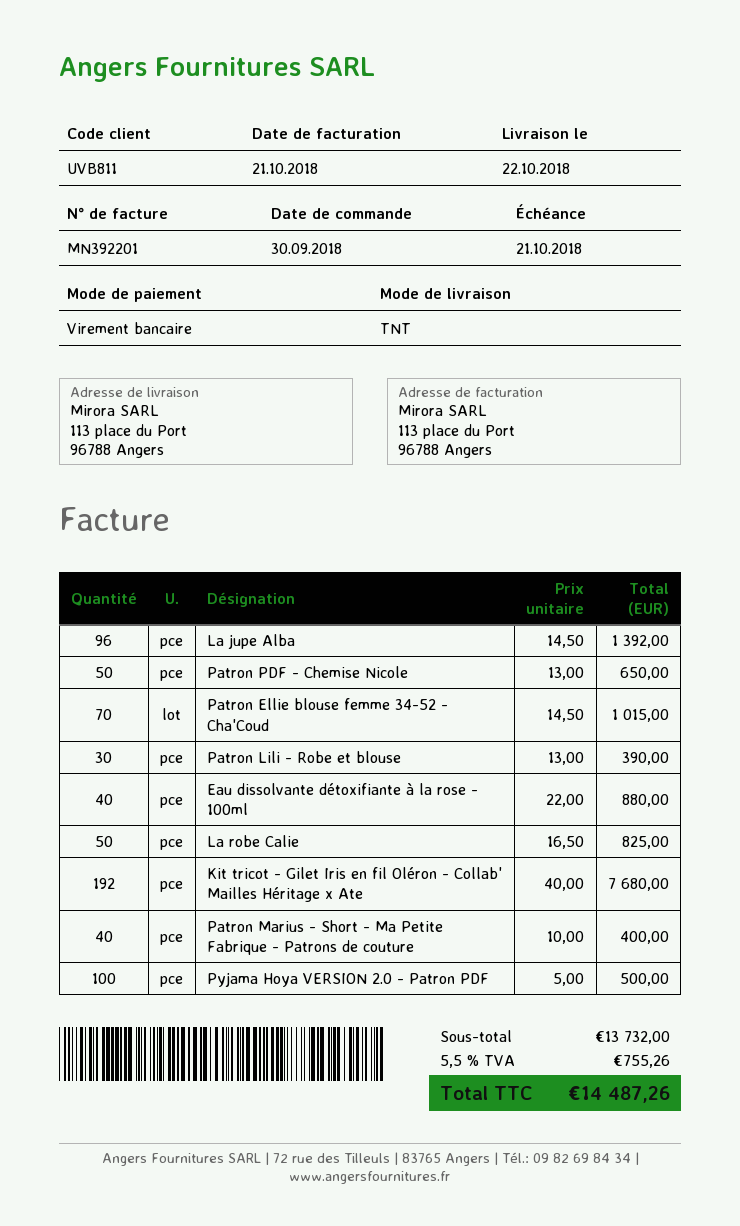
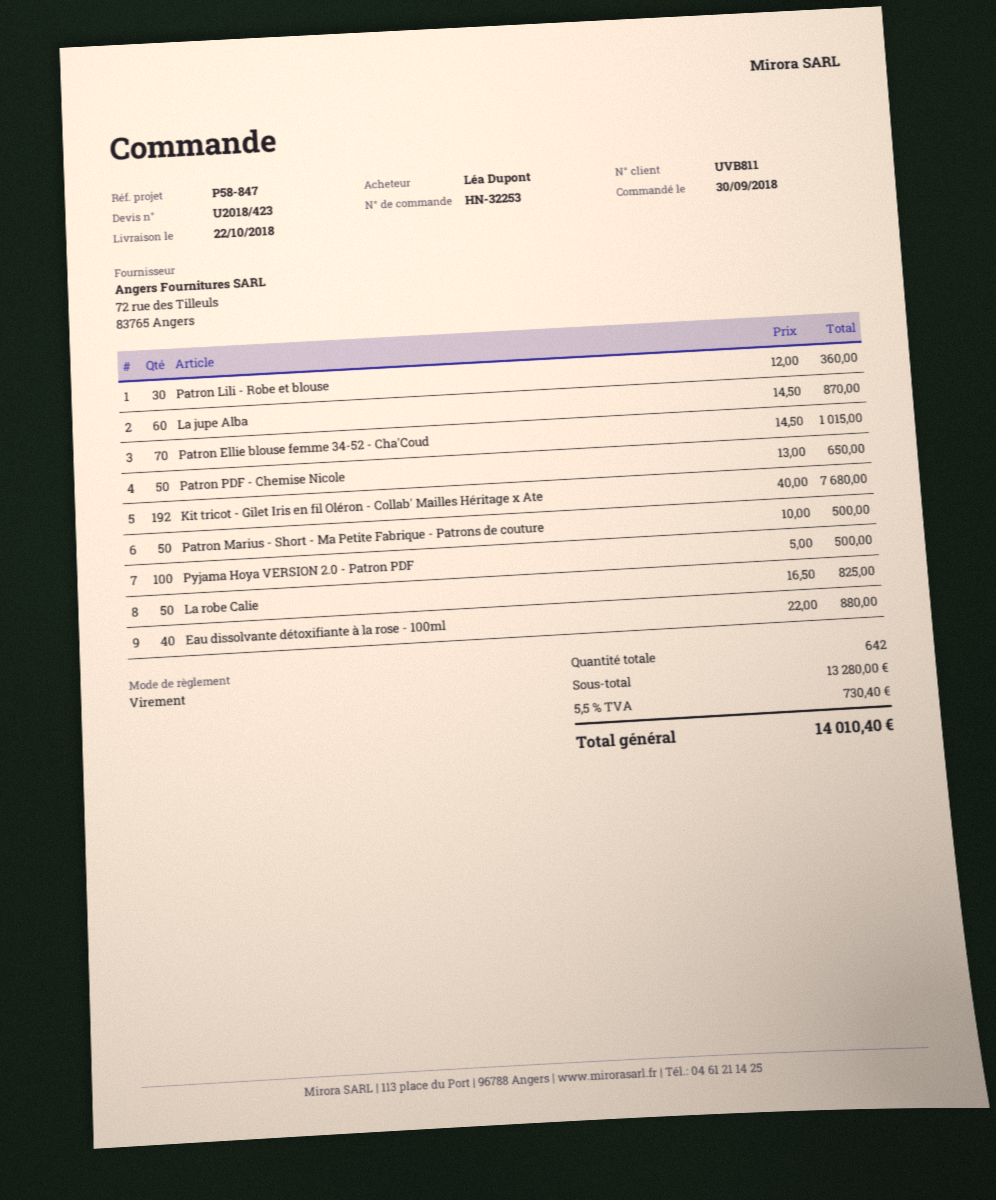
La jupe Alba: 96 x 14.50 = 1392.00 -> 60 x 14.50 = 870.00
Patron Lili - Robe et blouse: 30 x 13.00 = 390.00 -> 30 x 12.00 = 360.00
Patron Marius - Short - Ma Petite Fabrique - Patrons de couture: 40 x 10.00 = 400.00 -> 50 x 10.00 = 500.00
subtotal: 13732.00 -> 13280.00
tax: 5.5% = 755.26 -> 5.5% = 730.40
total: 14487.26 -> 14010.40

